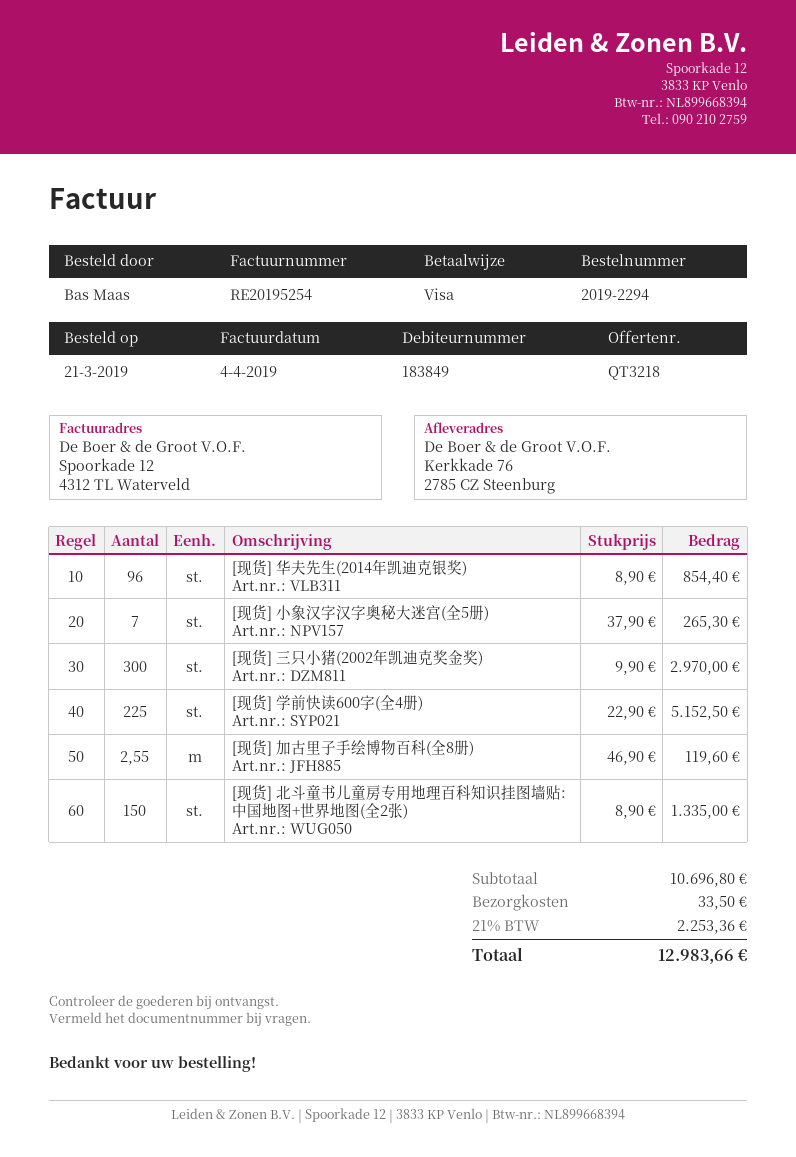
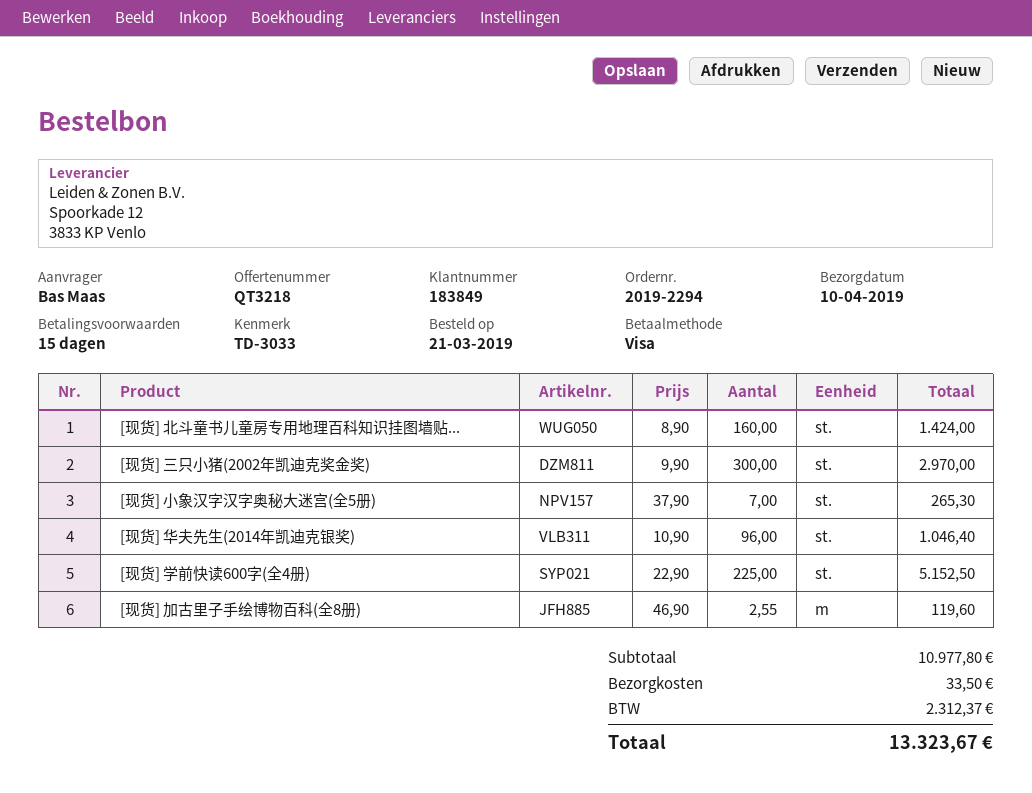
[现货] 华夫先生(2014年凯迪克银奖): 96 x 8.90 = 854.40 -> 96 x 10.90 = 1046.40
[现货] 北斗童书儿童房专用地理百科知识挂图墙贴:中国地图+世界地图(全2张): 150 x 8.90 = 1335.00 -> 160 x 8.90 = 1424.00
subtotal: 10696.80 -> 10977.80
tax: 2253.36 -> 2312.37
total: 12983.66 -> 13323.67

